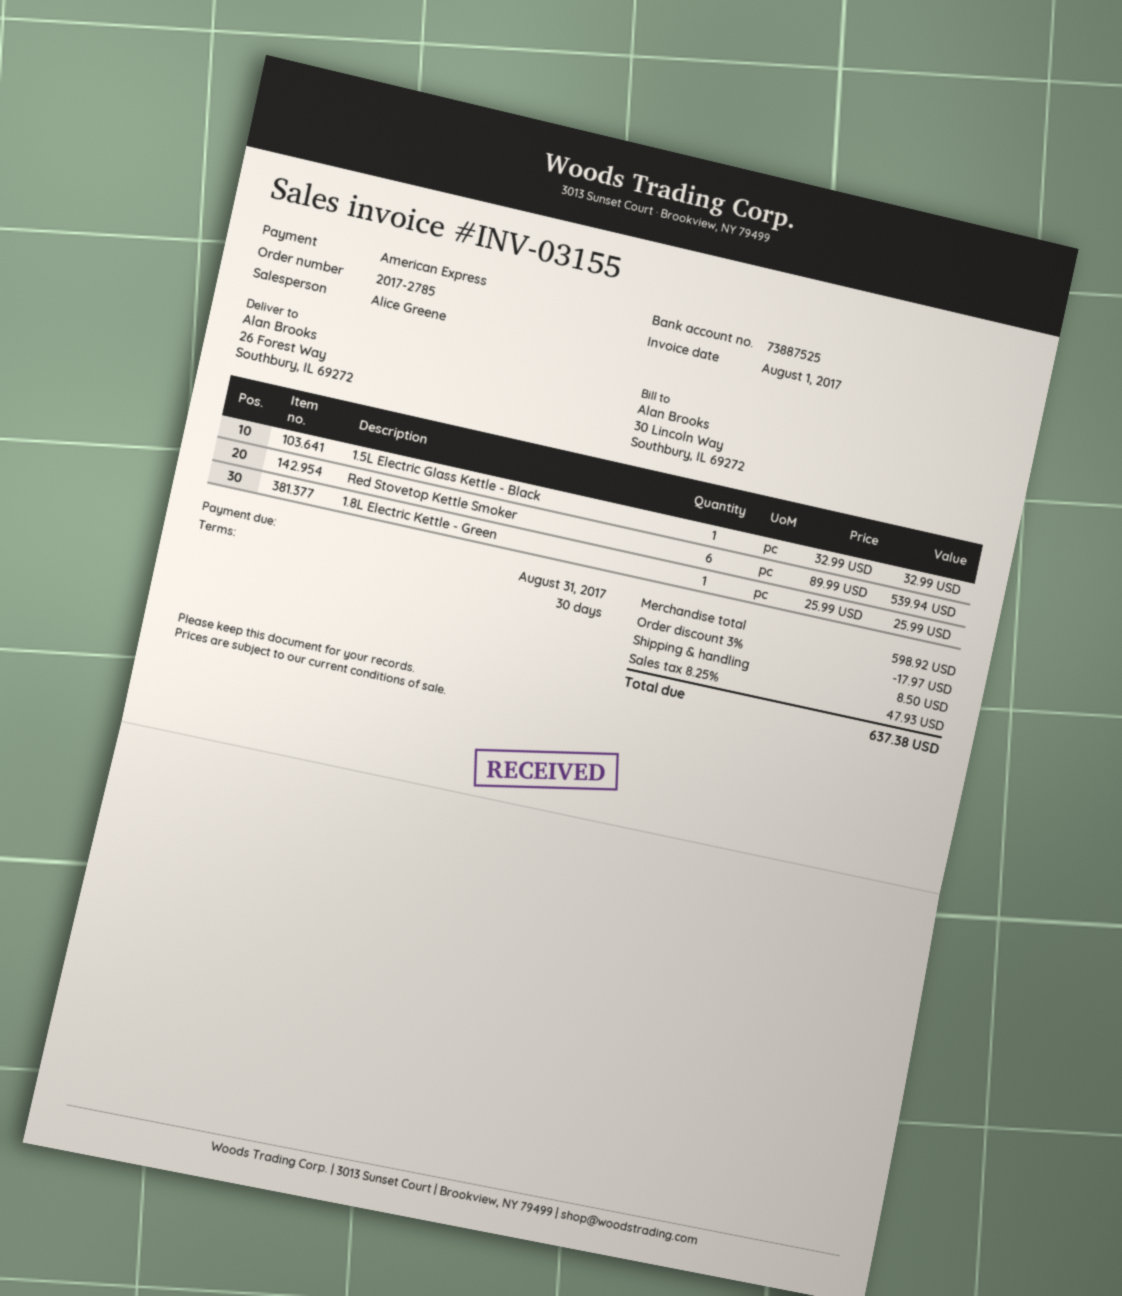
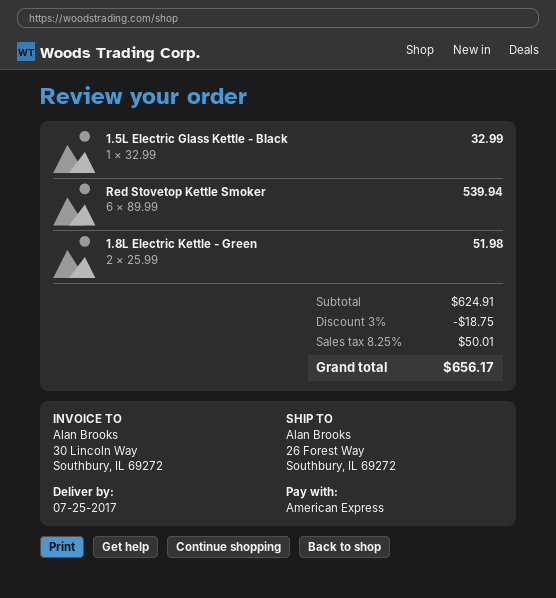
1.8L Electric Kettle - Green: 1 x 25.99 = 25.99 -> 2 x 25.99 = 51.98
subtotal: 598.92 -> 624.91
discount: 3% = 17.97 -> 3% = 18.75
shipping: 8.50 -> none
tax: 8.25% = 47.93 -> 8.25% = 50.01
total: 637.38 -> 656.17

